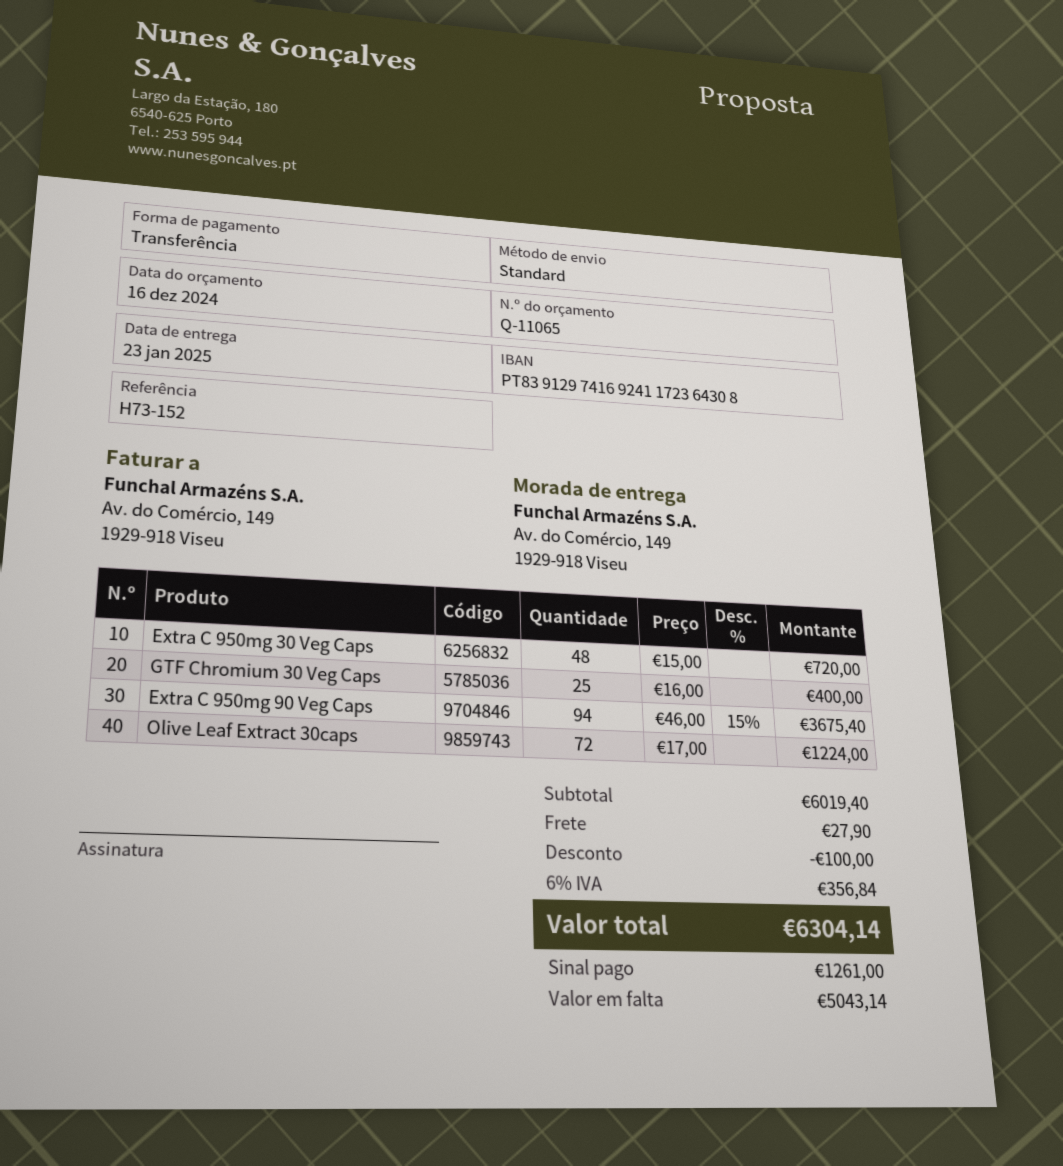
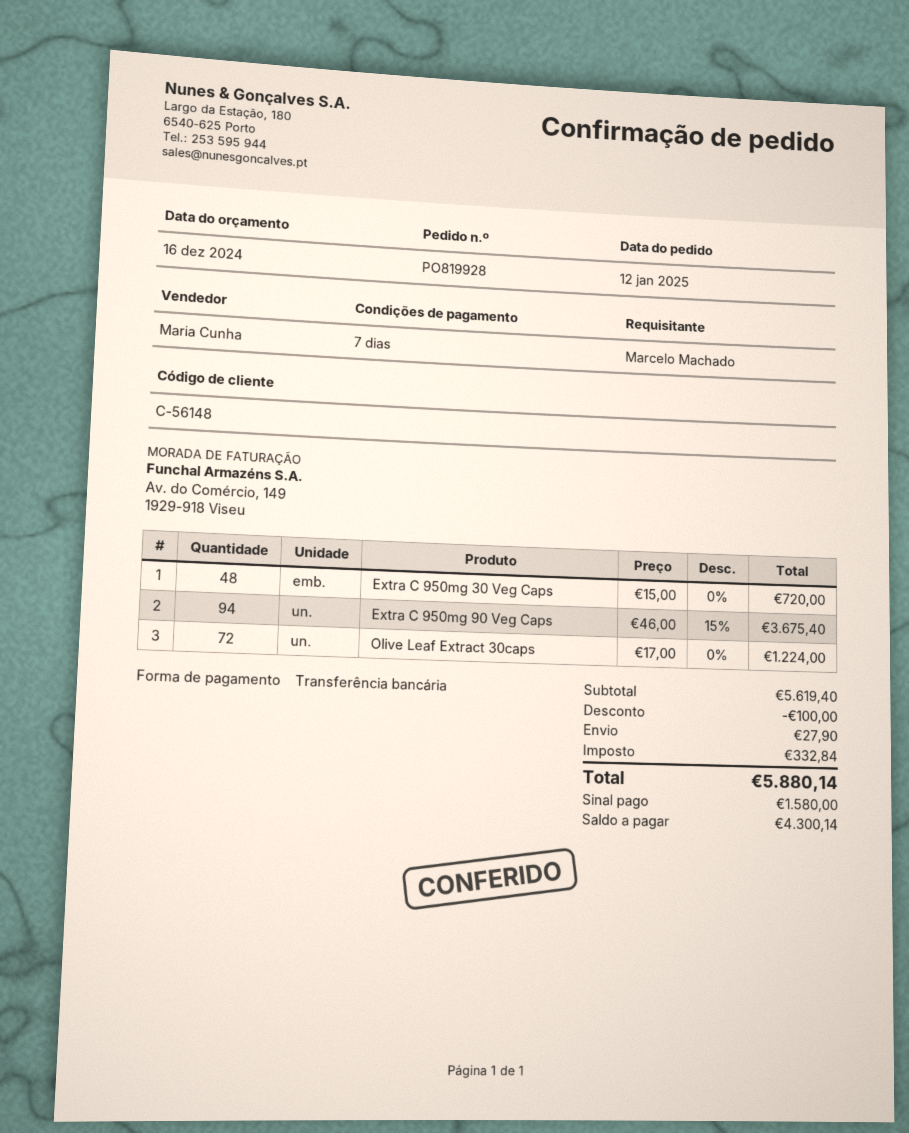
GTF Chromium 30 Veg Caps: 25 x 16.00 = 400.00 -> none
subtotal: 6019.40 -> 5619.40
tax: 356.84 -> 332.84
total: 6304.14 -> 5880.14
deposit: 1261.00 -> 1580.00
balance: 5043.14 -> 4300.14

